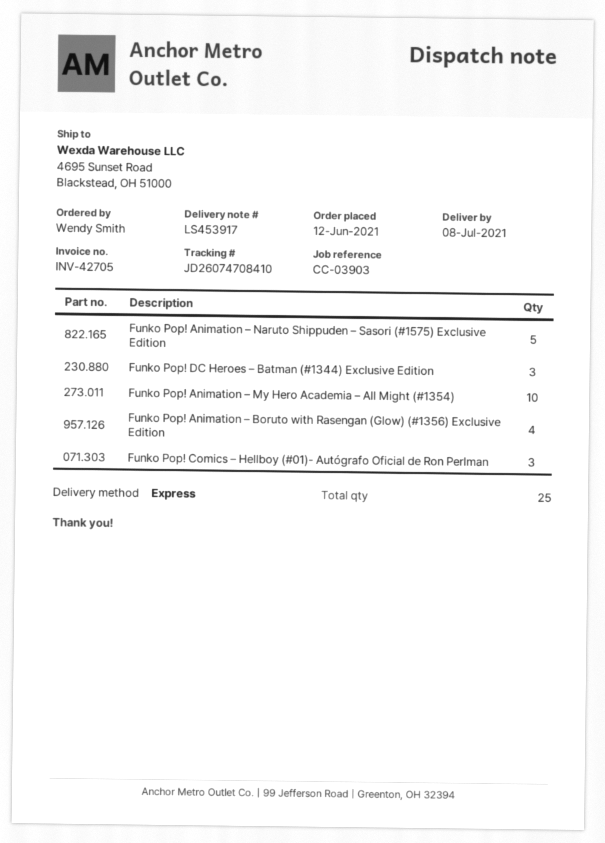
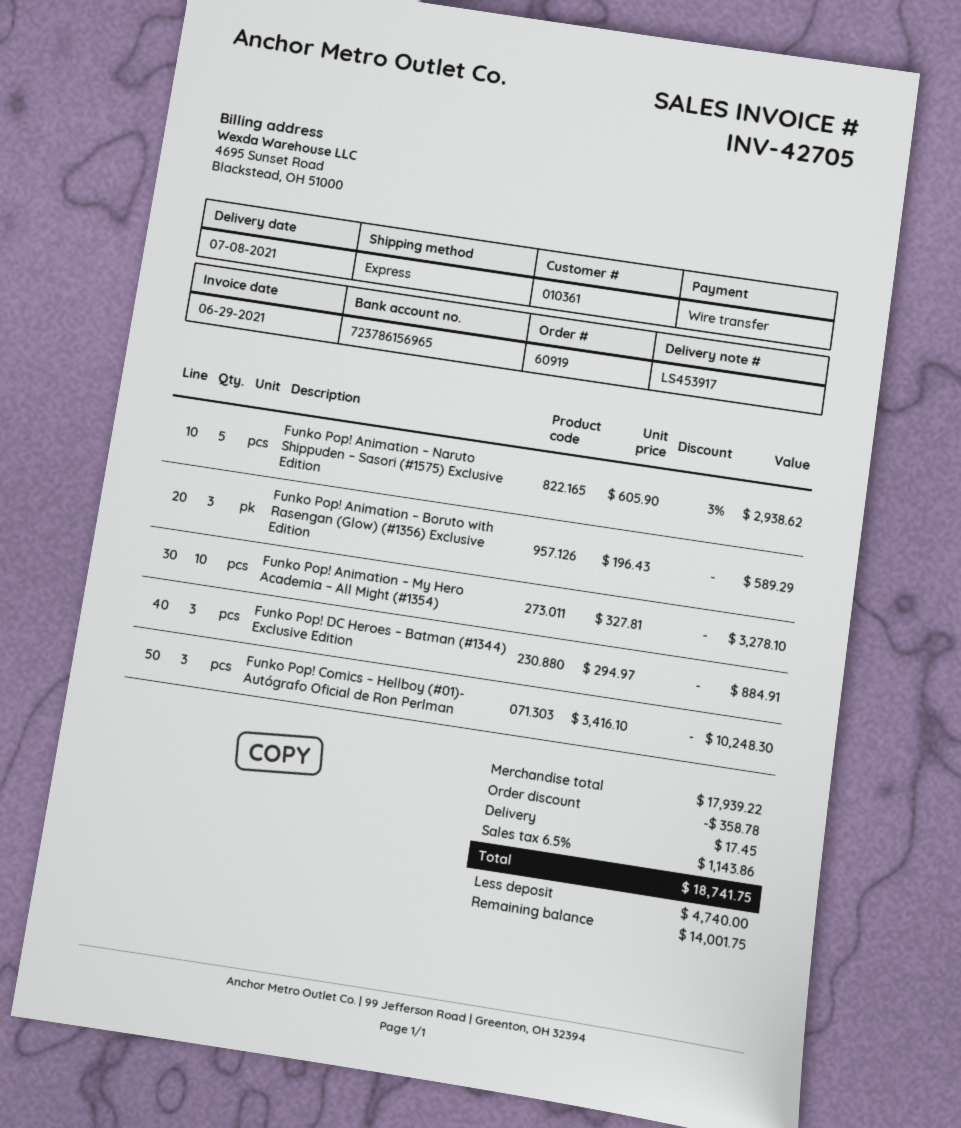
Funko Pop! Animation – Boruto with Rasengan (Glow) (#1356) Exclusive Edition: 4 -> 3

